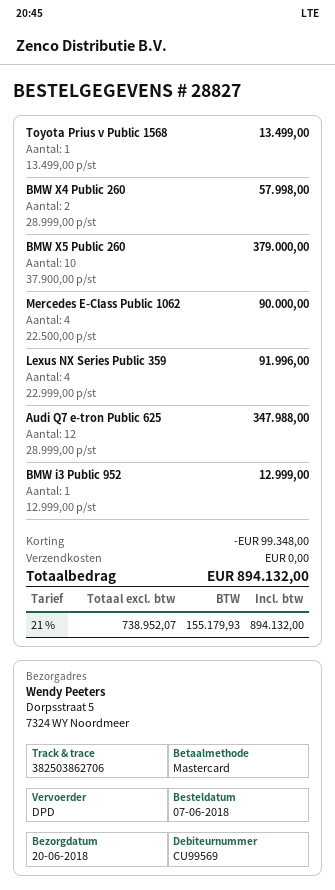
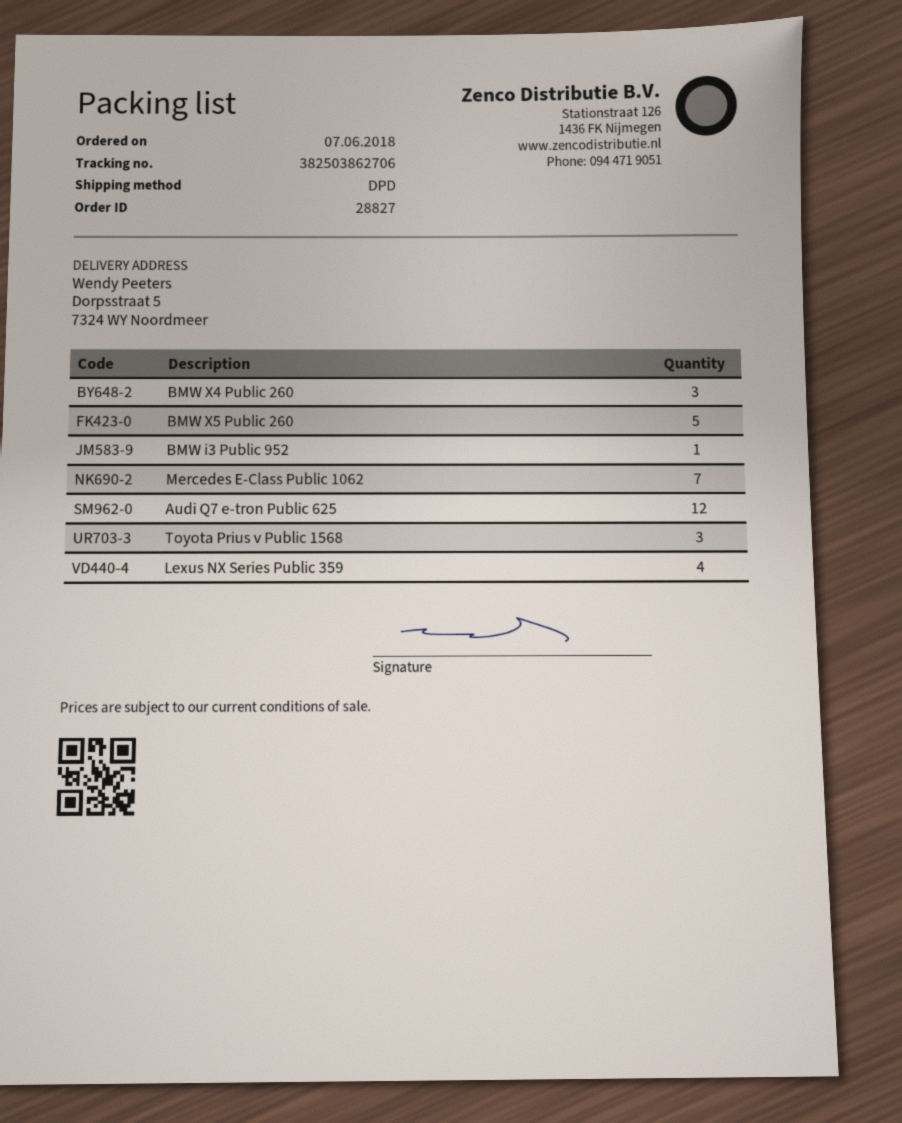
Toyota Prius v Public 1568: 1 -> 3
BMW X4 Public 260: 2 -> 3
BMW X5 Public 260: 10 -> 5
Mercedes E-Class Public 1062: 4 -> 7

